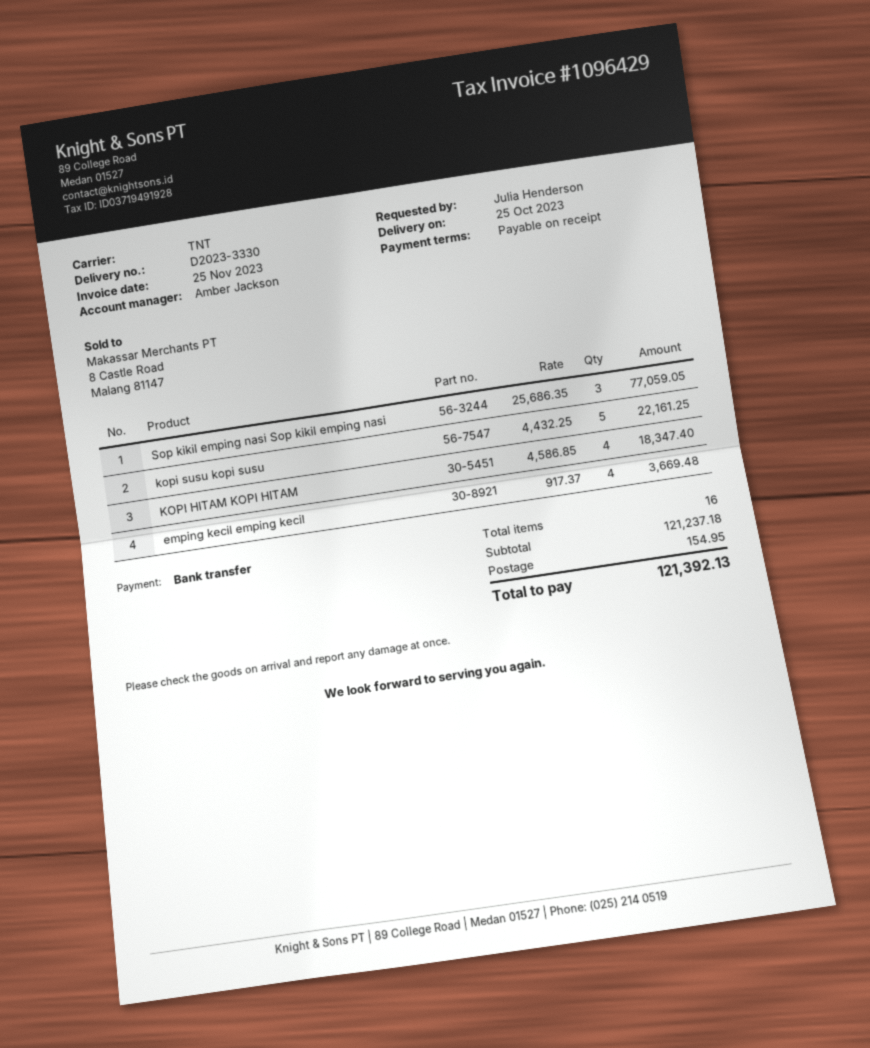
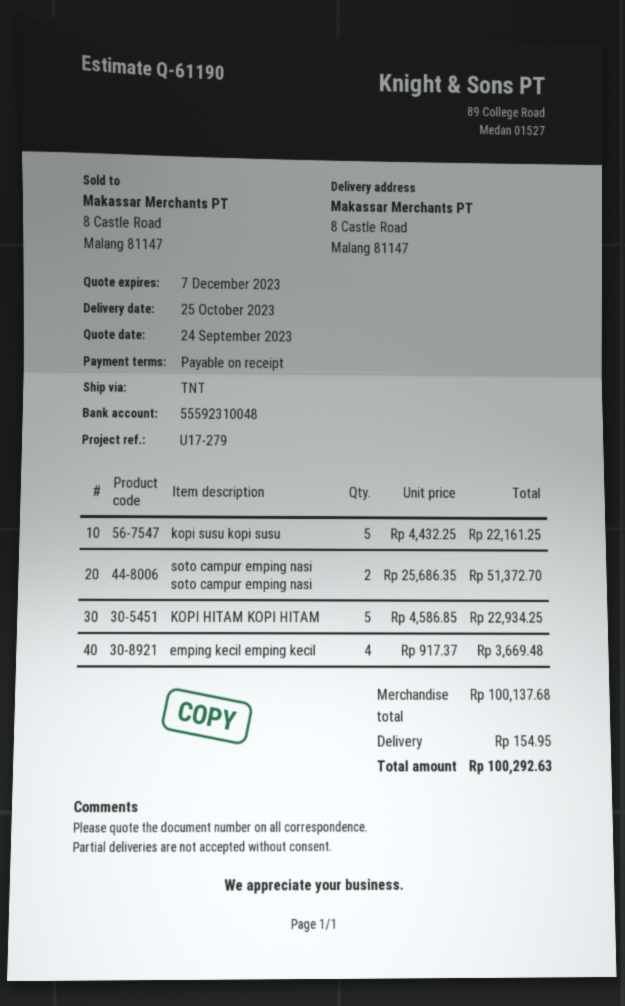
Sop kikil emping nasi Sop kikil emping nasi: 3 x 25686.35 = 77059.05 -> none
KOPI HITAM KOPI HITAM: 4 x 4586.85 = 18347.40 -> 5 x 4586.85 = 22934.25
soto campur emping nasi soto campur emping nasi: none -> 2 x 25686.35 = 51372.70
subtotal: 121237.18 -> 100137.68
total: 121392.13 -> 100292.63

